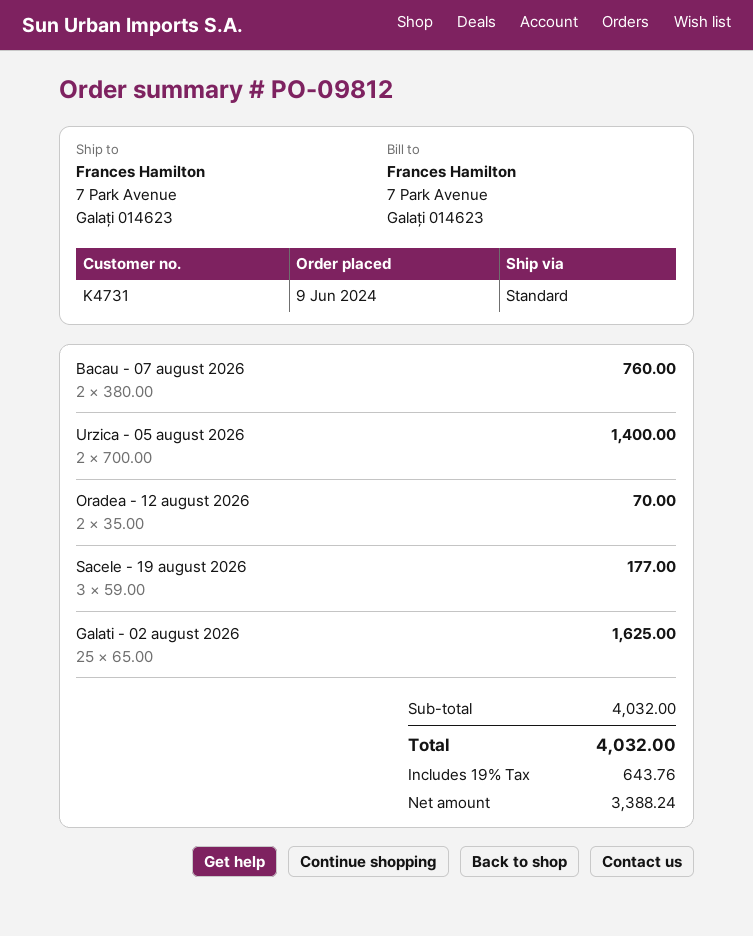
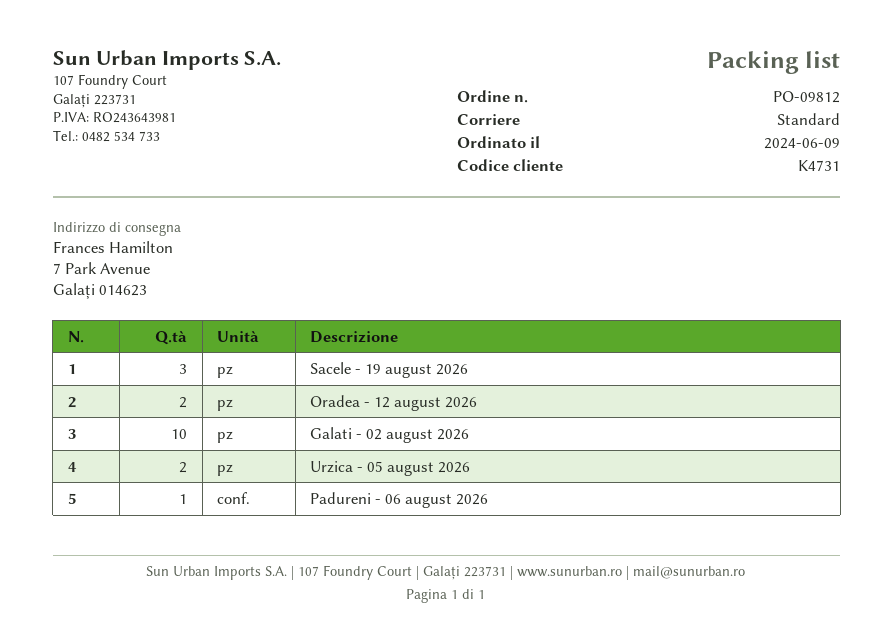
Bacau - 07 august 2026: 2 -> none
Galati - 02 august 2026: 25 -> 10
Padureni - 06 august 2026: none -> 1

